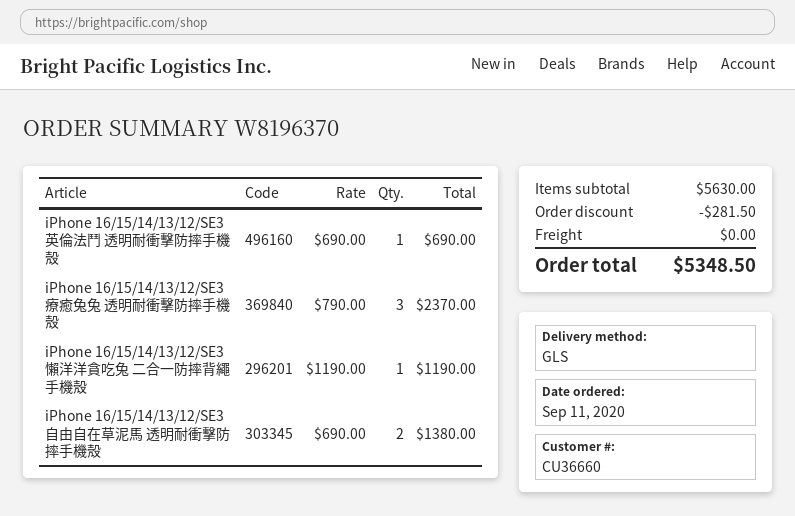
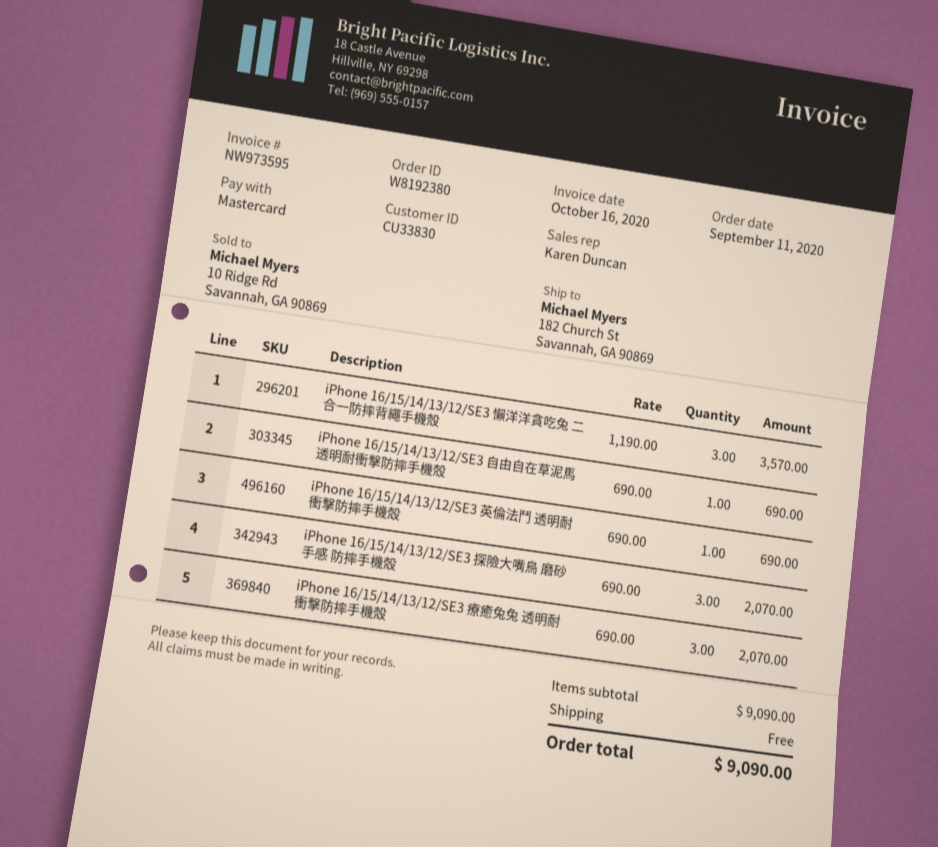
order number: W8196370 -> W8192380
customer number: CU36660 -> CU33830
iPhone 16/15/14/13/12/SE3 療癒兔兔 透明耐衝擊防摔手機殼: 3 x 790.00 = 2370.00 -> 3 x 690.00 = 2070.00
iPhone 16/15/14/13/12/SE3 懶洋洋貪吃兔 二合一防摔背繩手機殼: 1 x 1190.00 = 1190.00 -> 3 x 1190.00 = 3570.00
iPhone 16/15/14/13/12/SE3 自由自在草泥馬 透明耐衝擊防摔手機殼: 2 x 690.00 = 1380.00 -> 1 x 690.00 = 690.00
iPhone 16/15/14/13/12/SE3 探險大嘴鳥 磨砂手感 防摔手機殼: none -> 3 x 690.00 = 2070.00
subtotal: 5630.00 -> 9090.00
discount: 281.50 -> none
total: 5348.50 -> 9090.00

